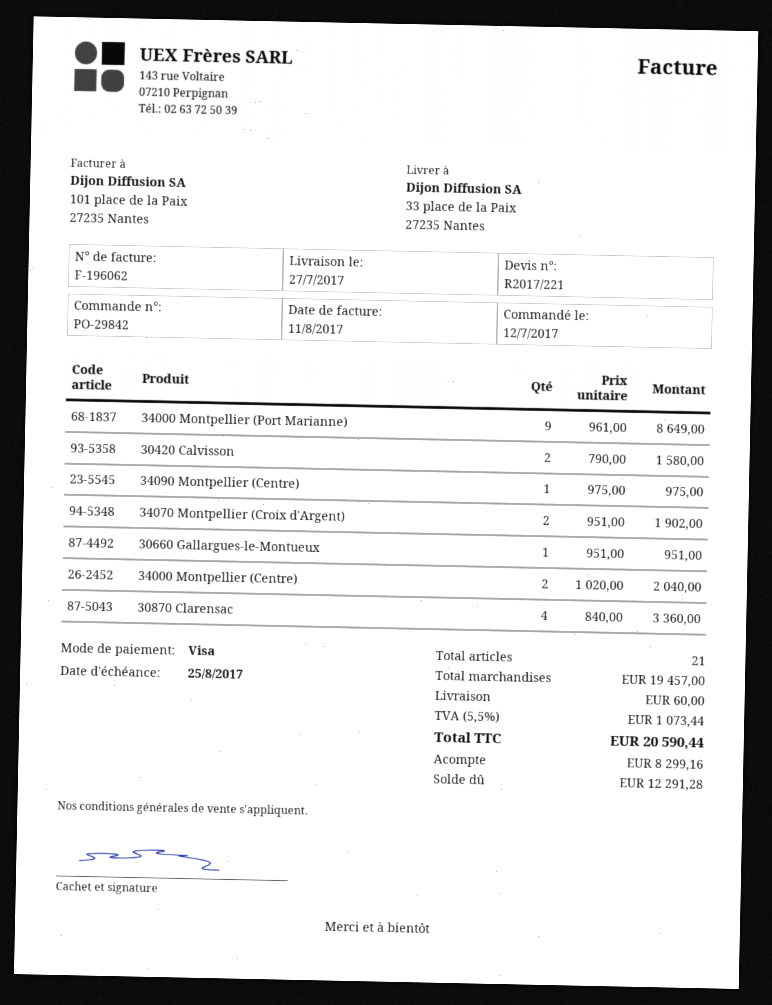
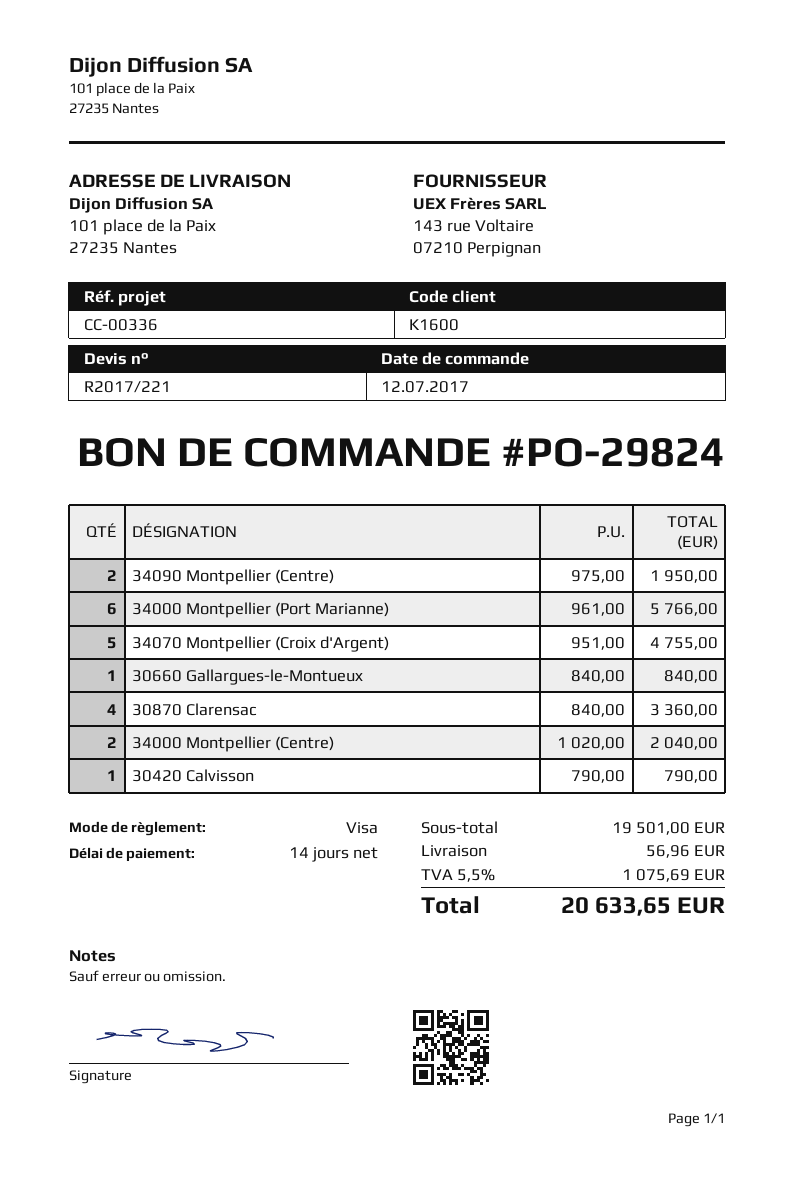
order number: PO-29842 -> PO-29824
ship to: 33 place de la Paix, 27235 Nantes -> 101 place de la Paix, 27235 Nantes
34000 Montpellier (Port Marianne): 9 x 961.00 = 8649.00 -> 6 x 961.00 = 5766.00
30420 Calvisson: 2 x 790.00 = 1580.00 -> 1 x 790.00 = 790.00
34090 Montpellier (Centre): 1 x 975.00 = 975.00 -> 2 x 975.00 = 1950.00
34070 Montpellier (Croix d'Argent): 2 x 951.00 = 1902.00 -> 5 x 951.00 = 4755.00
30660 Gallargues-le-Montueux: 1 x 951.00 = 951.00 -> 1 x 840.00 = 840.00
subtotal: 19457.00 -> 19501.00
shipping: 60.00 -> 56.96
tax: 5.5% = 1073.44 -> 5.5% = 1075.69
total: 20590.44 -> 20633.65

